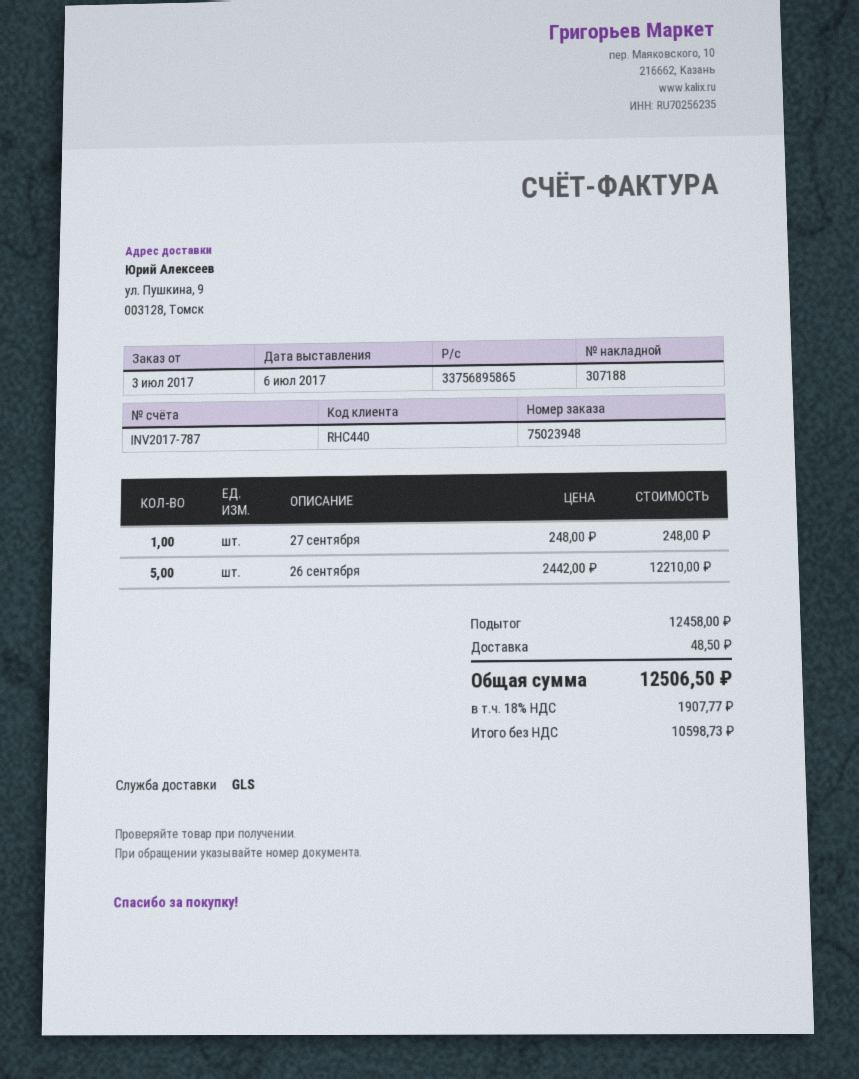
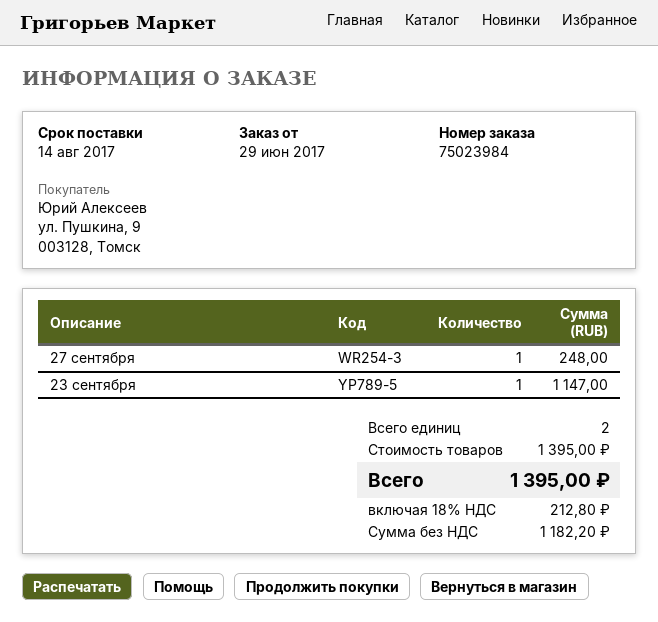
order number: 75023948 -> 75023984
order date: 2017-07-03 -> 2017-06-29
26 сентября: 5 for 12210.00 -> none
23 сентября: none -> 1 for 1147.00
subtotal: 12458.00 -> 1395.00
shipping: 48.50 -> none
net: 10598.73 -> 1182.20
tax: 18% = 1907.77 -> 18% = 212.80
total: 12506.50 -> 1395.00

